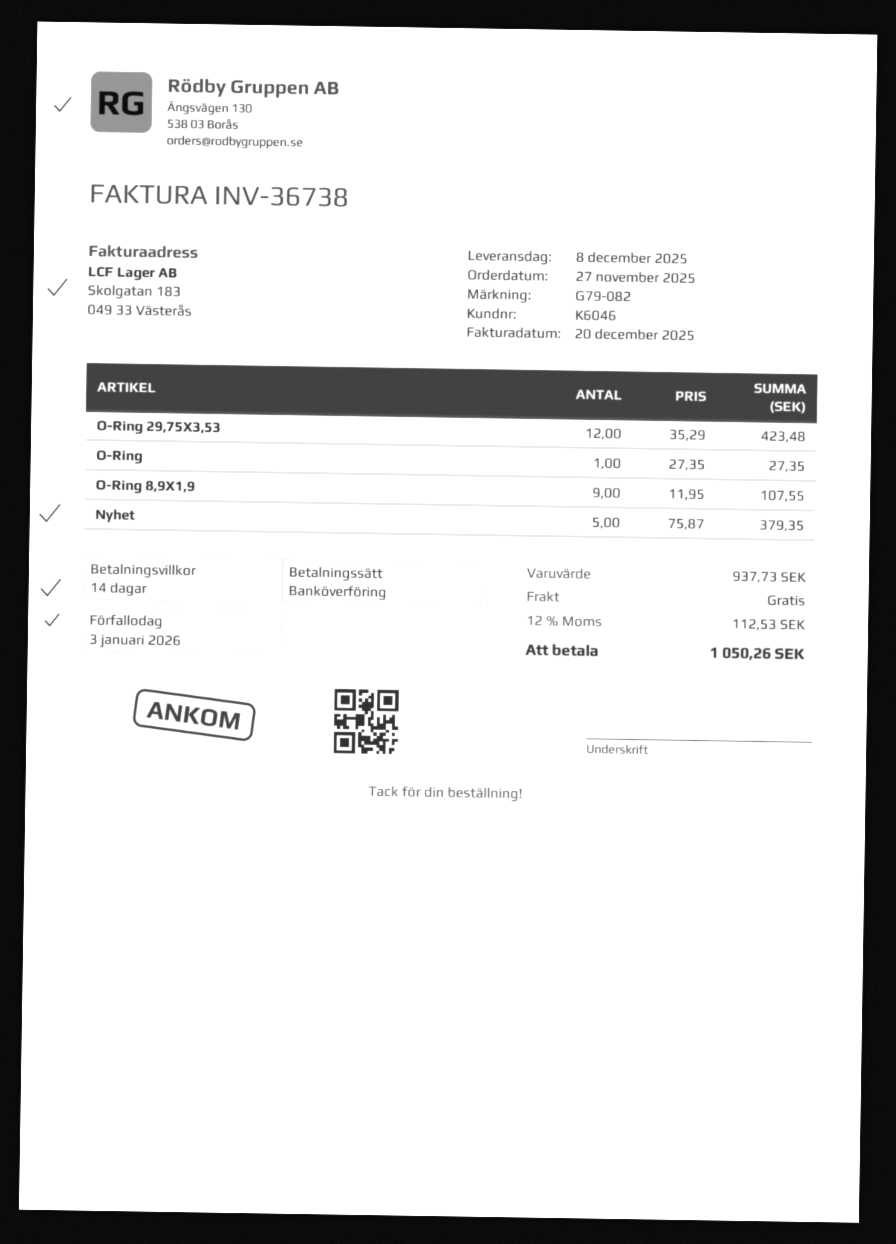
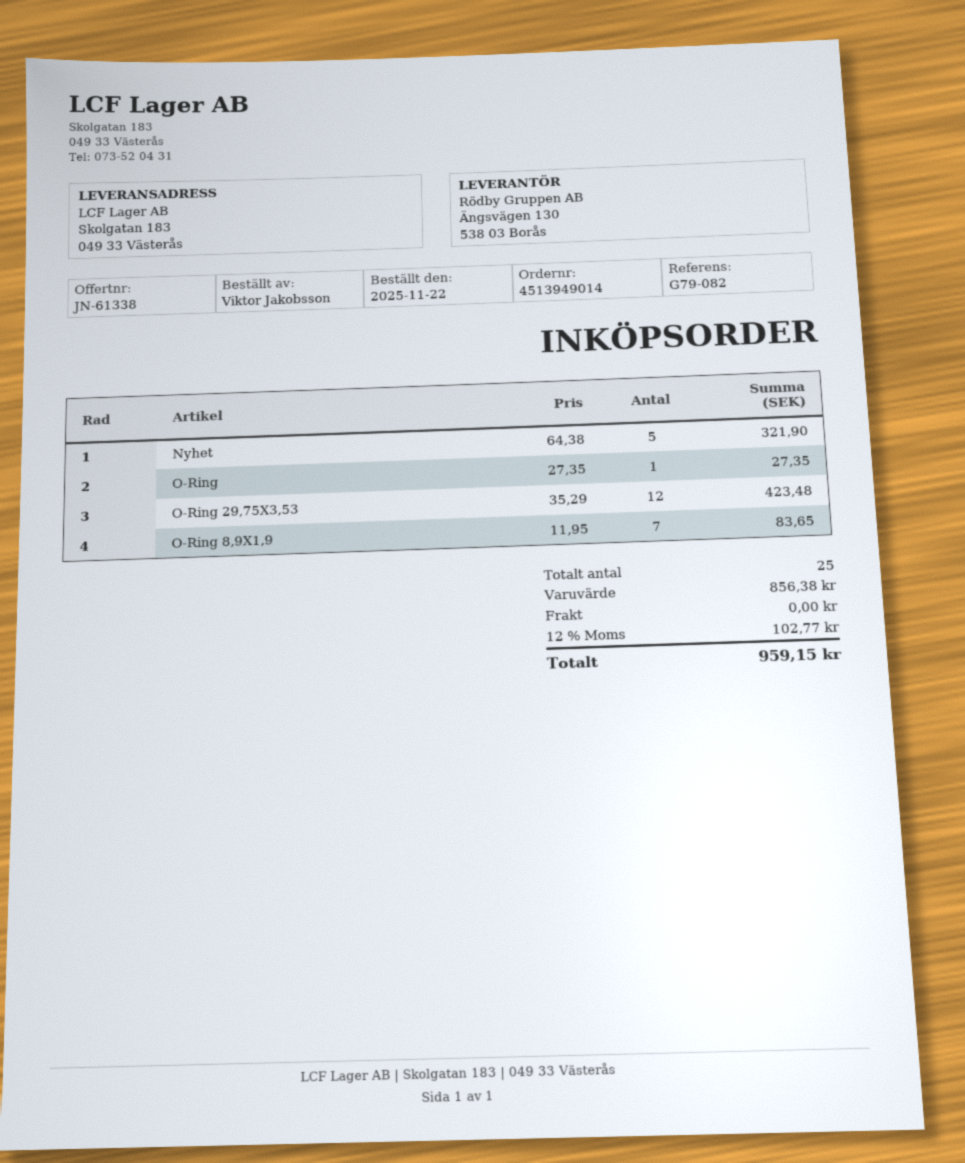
order date: 2025-11-27 -> 2025-11-22
O-Ring 8,9X1,9: 9 x 11.95 = 107.55 -> 7 x 11.95 = 83.65
Nyhet: 5 x 75.87 = 379.35 -> 5 x 64.38 = 321.90
subtotal: 937.73 -> 856.38
tax: 12% = 112.53 -> 12% = 102.77
total: 1050.26 -> 959.15

